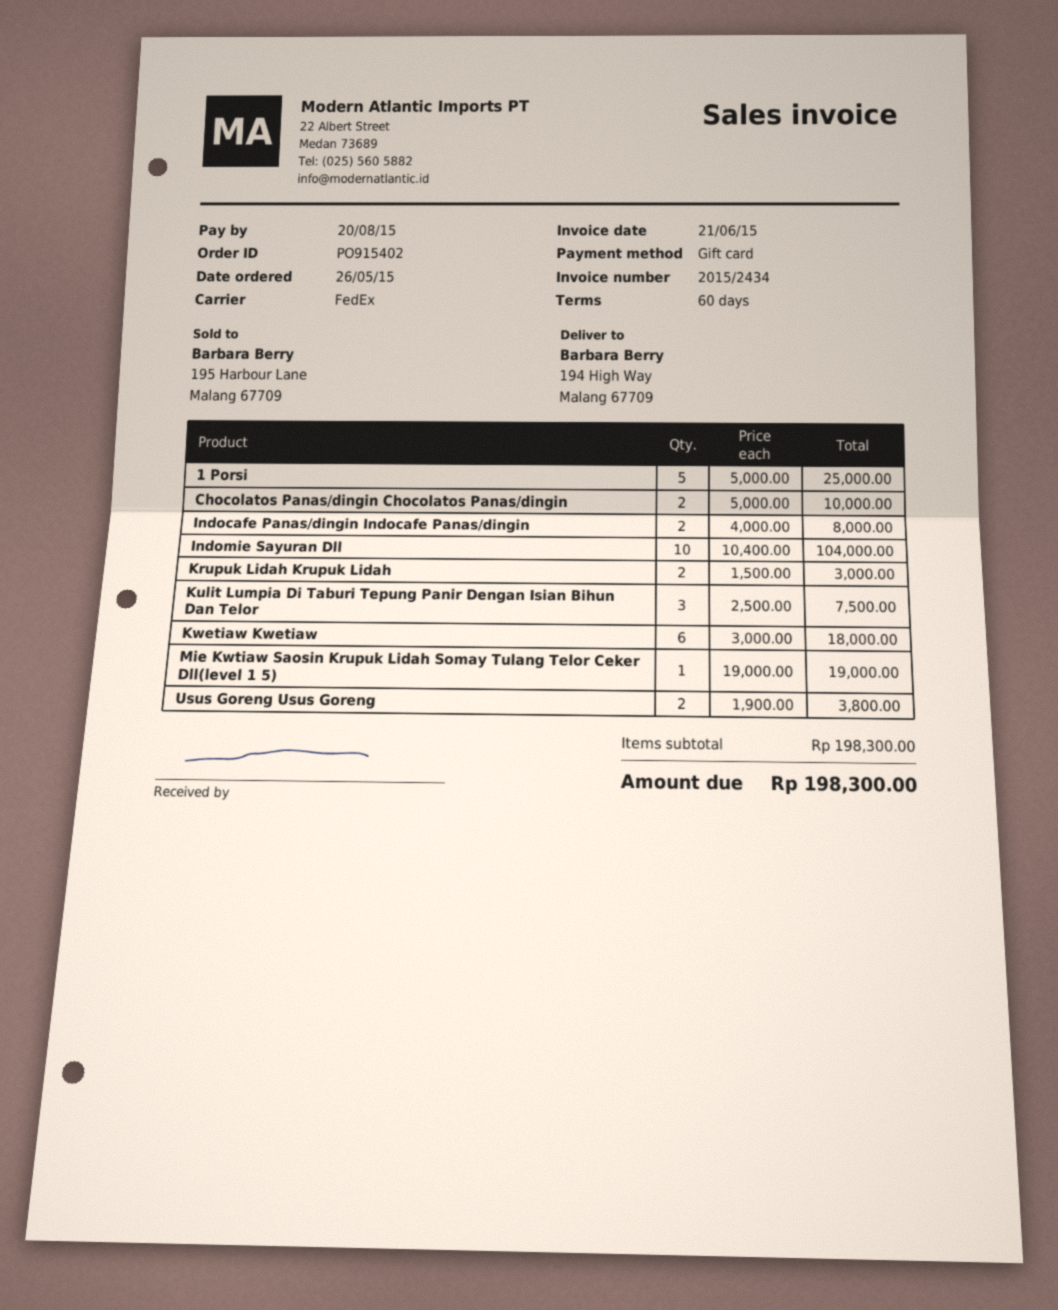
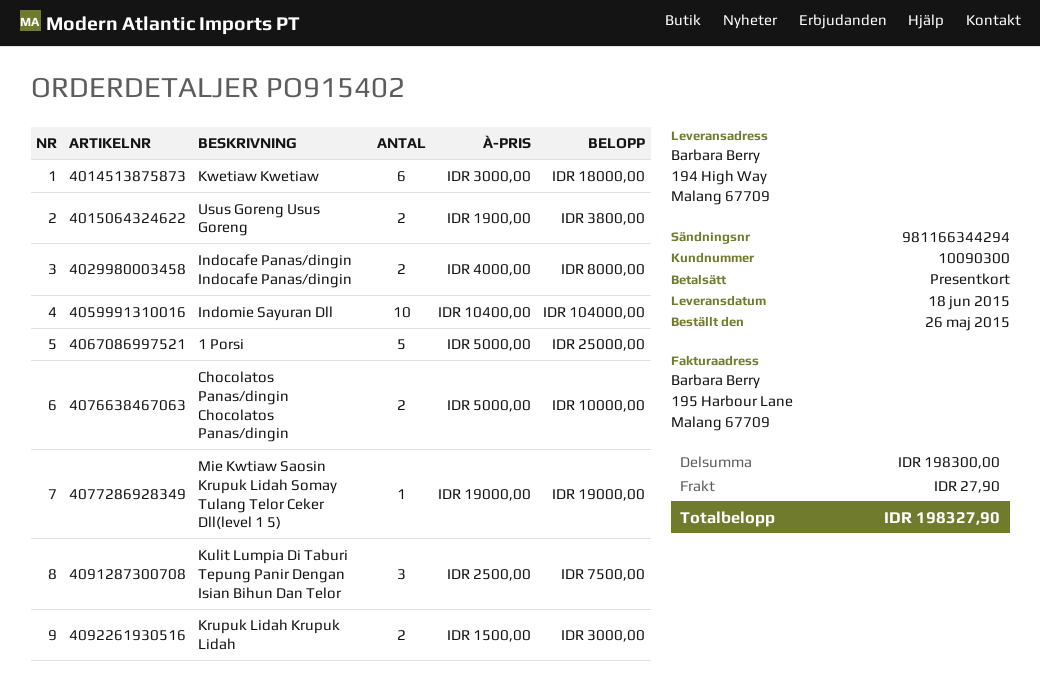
shipping: none -> 27.90
total: 198300.00 -> 198327.90

